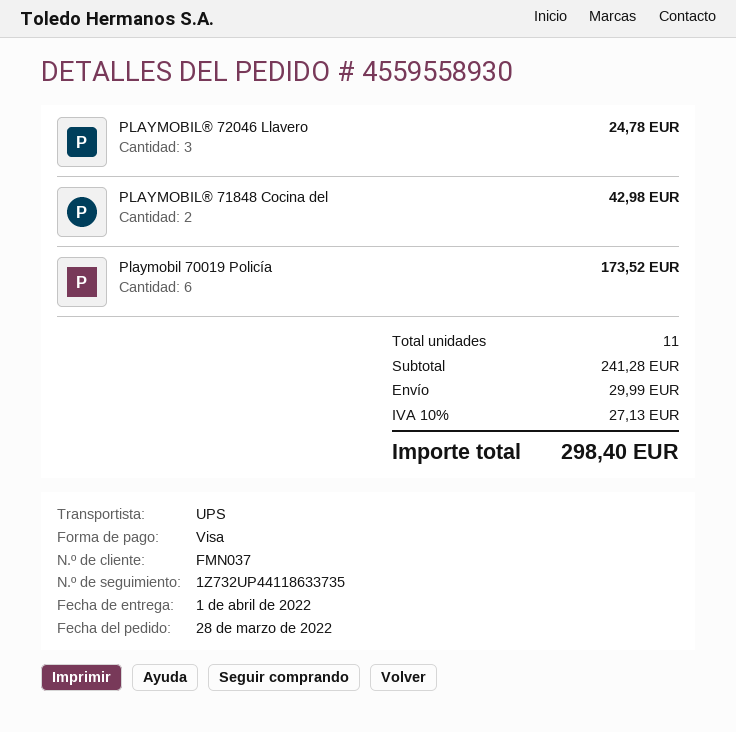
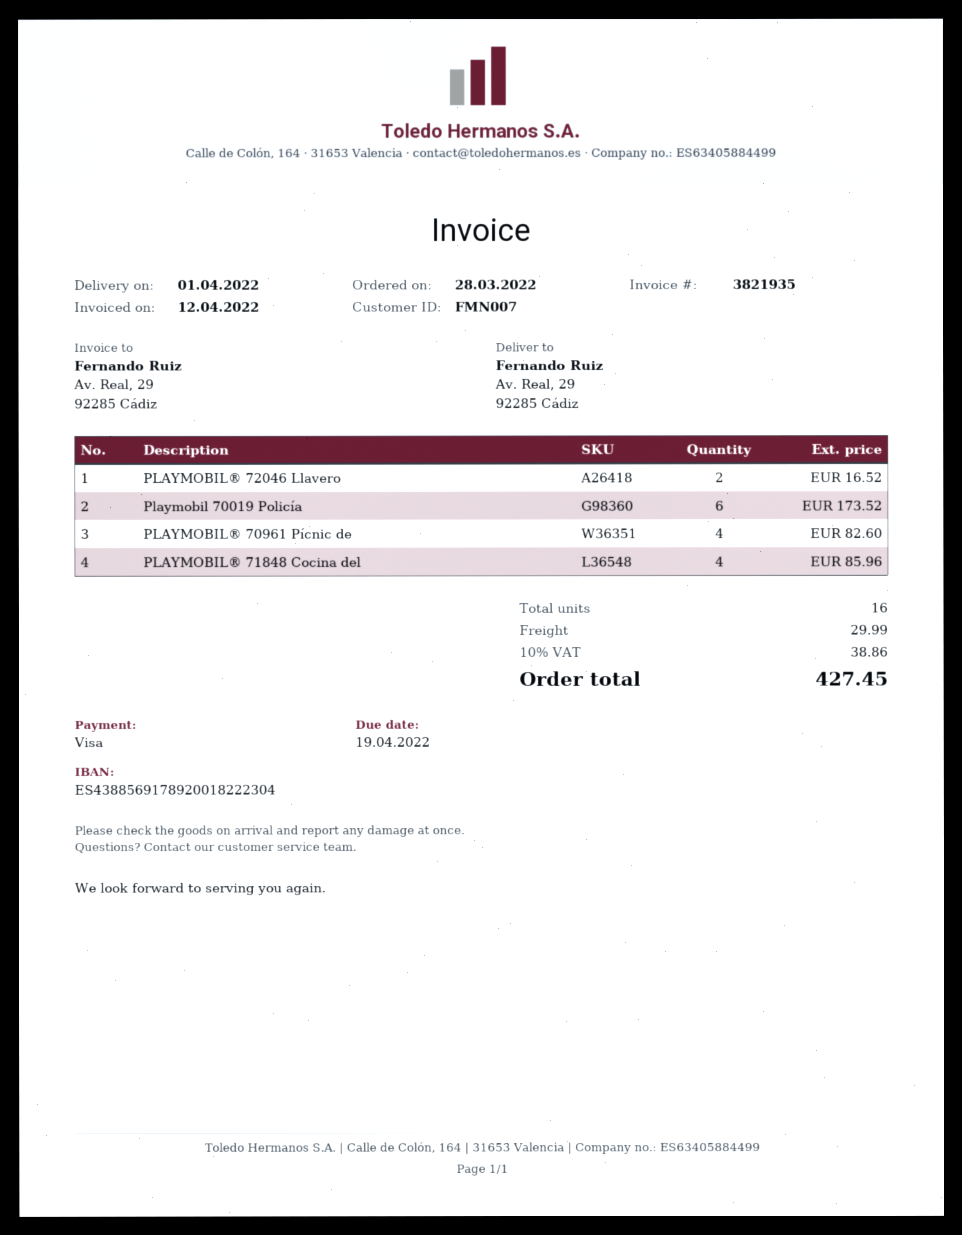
customer number: FMN037 -> FMN007
PLAYMOBIL® 72046 Llavero: 3 for 24.78 -> 2 for 16.52
PLAYMOBIL® 71848 Cocina del: 2 for 42.98 -> 4 for 85.96
PLAYMOBIL® 70961 Pícnic de: none -> 4 for 82.60
total quantity: 11 -> 16
tax: 10% = 27.13 -> 10% = 38.86
total: 298.40 -> 427.45

